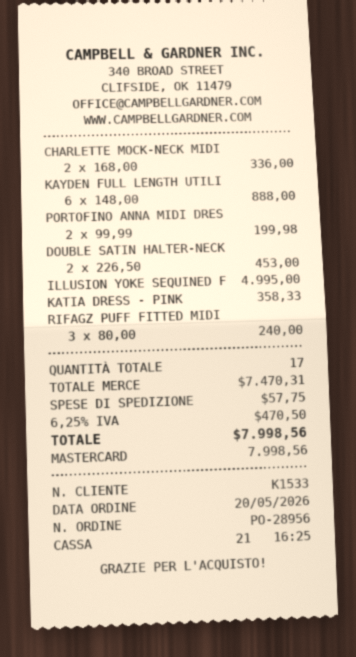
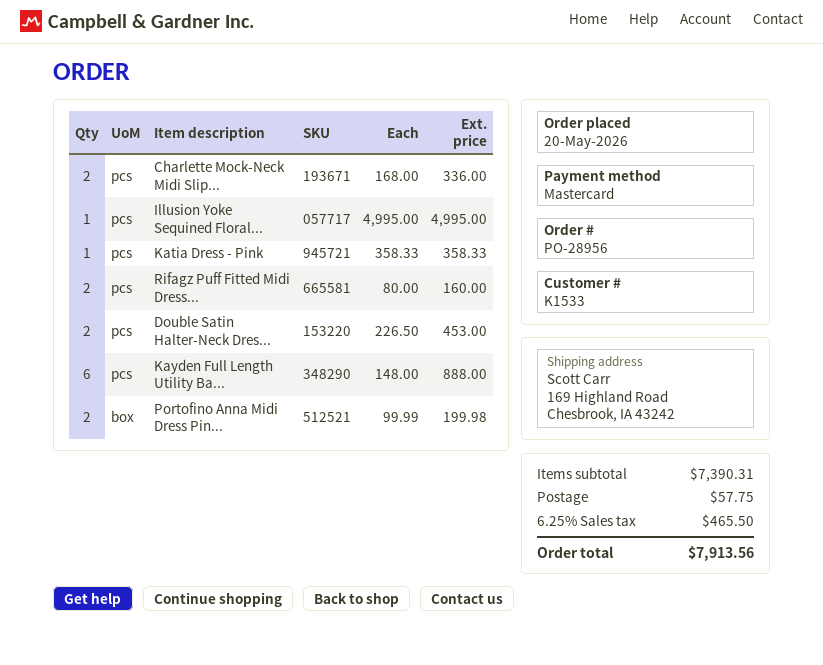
RIFAGZ PUFF FITTED MIDI: 3 x 80.00 = 240.00 -> 2 x 80.00 = 160.00
subtotal: 7470.31 -> 7390.31
tax: 6.25% = 470.50 -> 6.25% = 465.50
total: 7998.56 -> 7913.56

